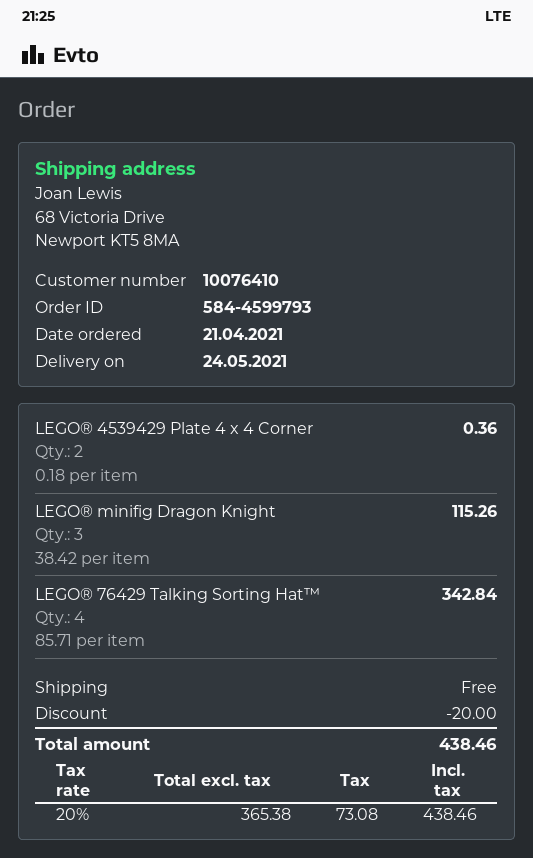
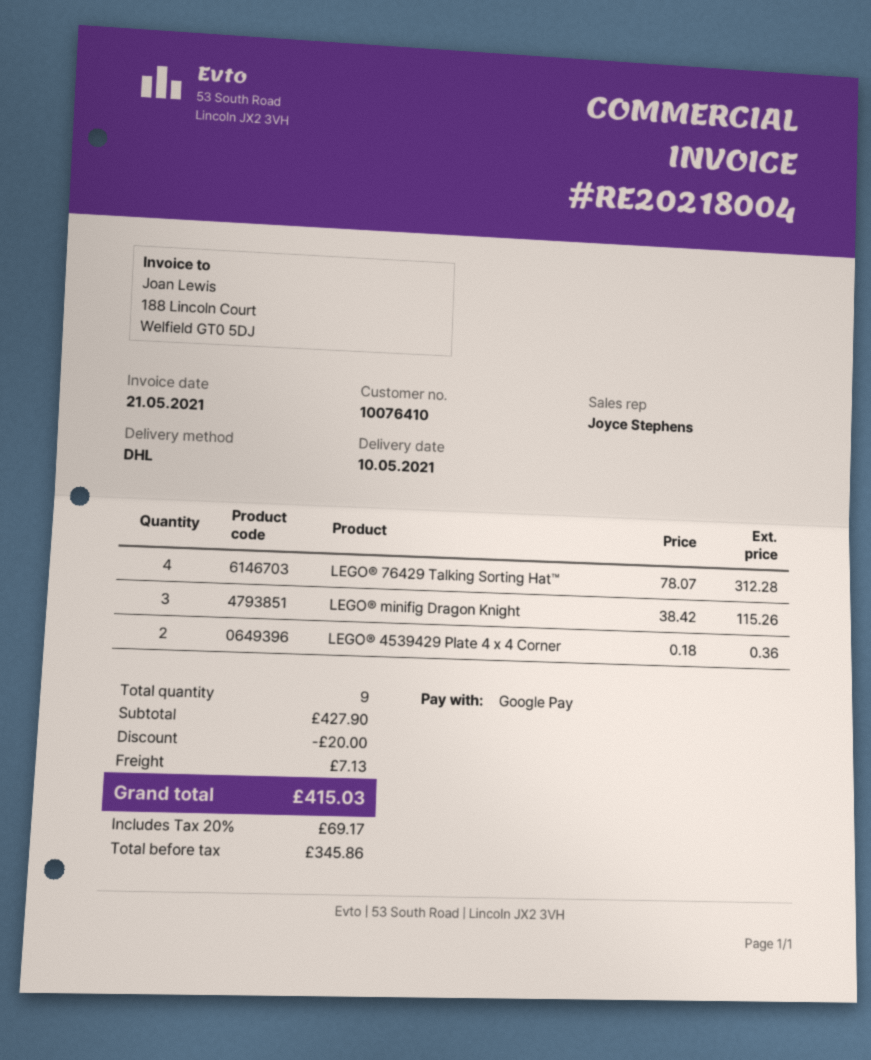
delivery date: 2021-05-24 -> 2021-05-10
LEGO® 76429 Talking Sorting Hat™: 4 x 85.71 = 342.84 -> 4 x 78.07 = 312.28
shipping: 0.00 -> 7.13
net: 365.38 -> 345.86
tax: 20% = 73.08 -> 20% = 69.17
total: 438.46 -> 415.03

